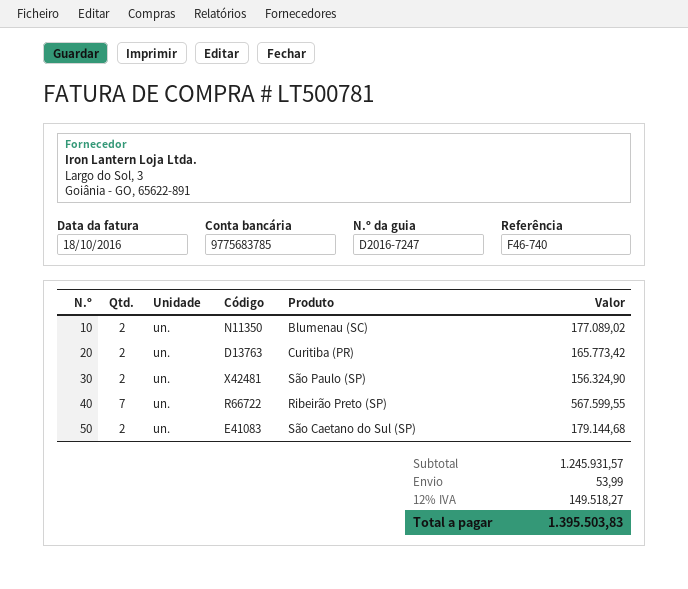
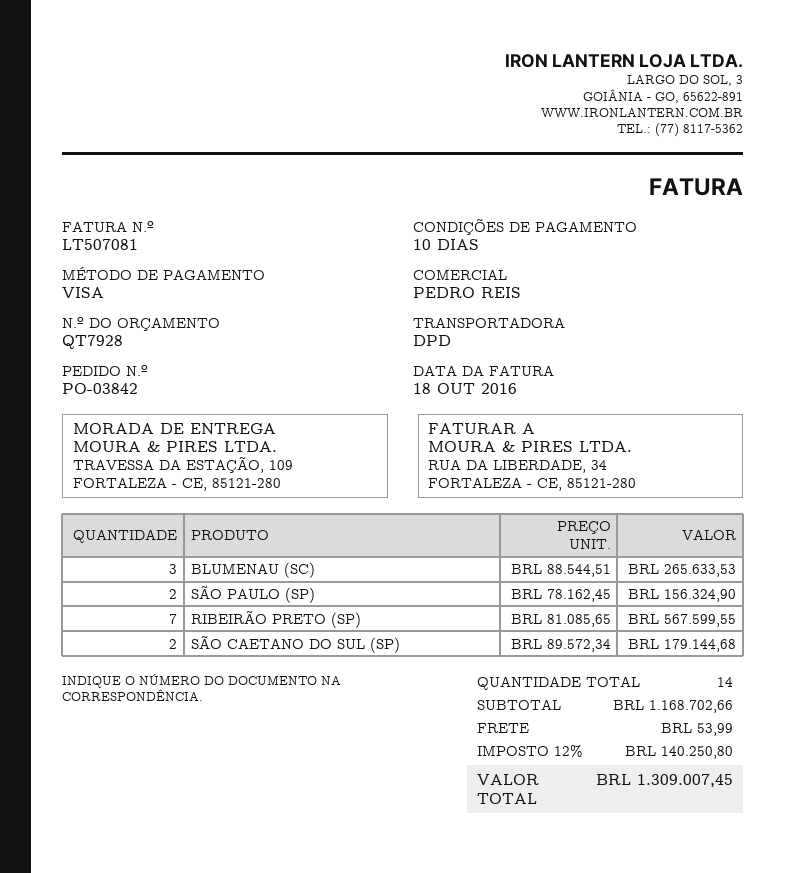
invoice number: LT500781 -> LT507081
Blumenau (SC): 2 for 177089.02 -> 3 for 265633.53
Curitiba (PR): 2 for 165773.42 -> none
subtotal: 1245931.57 -> 1168702.66
tax: 12% = 149518.27 -> 12% = 140250.80
total: 1395503.83 -> 1309007.45

